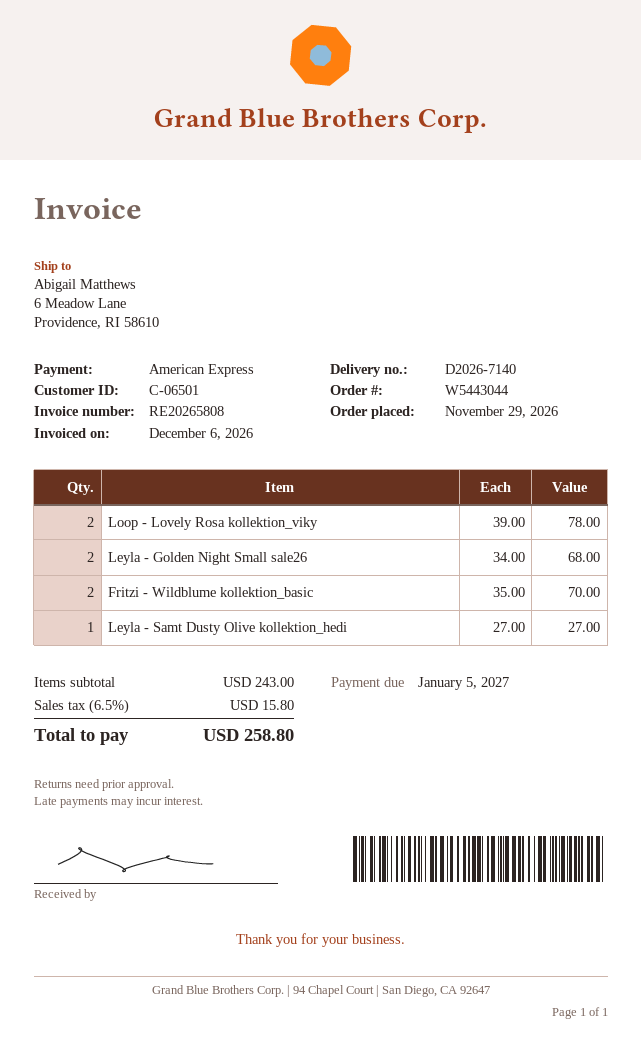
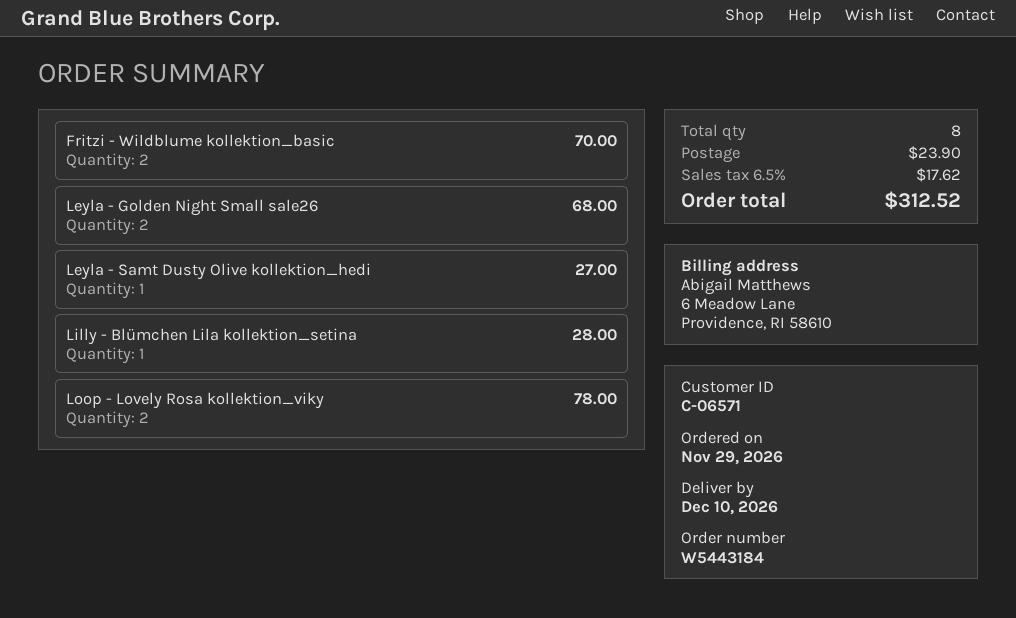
order number: W5443044 -> W5443184
customer number: C-06501 -> C-06571
Lilly - Blümchen Lila kollektion_setina: none -> 1 for 28.00
shipping: none -> 23.90
tax: 6.5% = 15.80 -> 6.5% = 17.62
total: 258.80 -> 312.52

